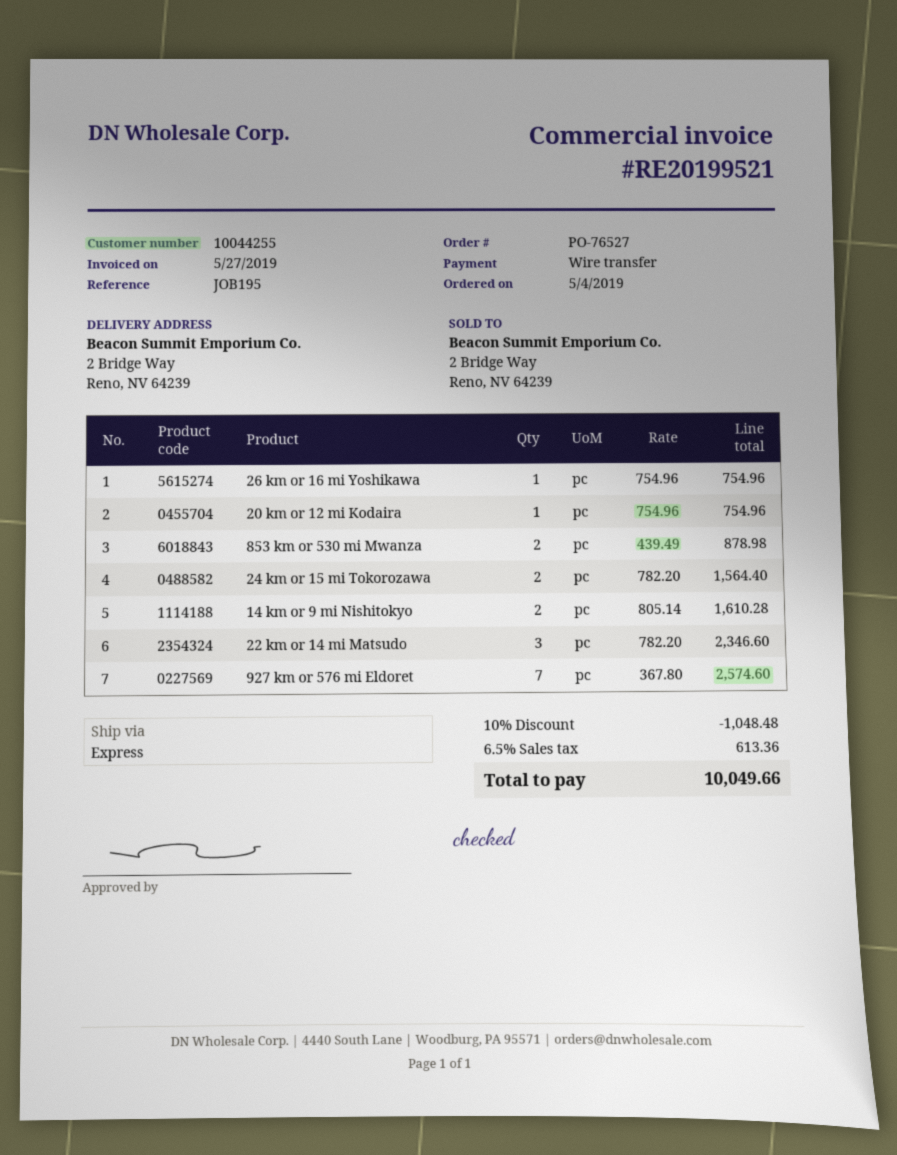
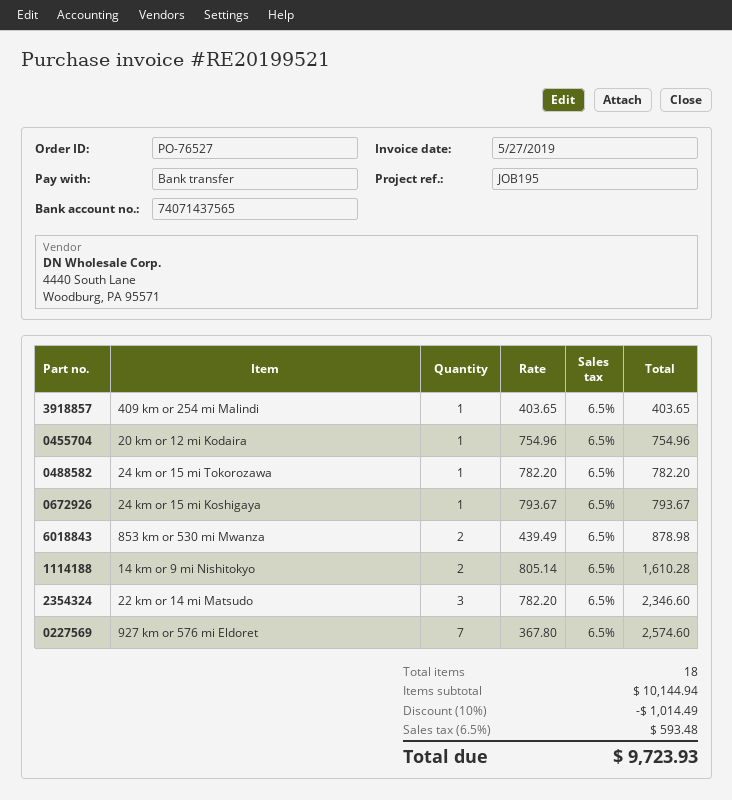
26 km or 16 mi Yoshikawa: 1 x 754.96 = 754.96 -> none
24 km or 15 mi Tokorozawa: 2 x 782.20 = 1564.40 -> 1 x 782.20 = 782.20
409 km or 254 mi Malindi: none -> 1 x 403.65 = 403.65
24 km or 15 mi Koshigaya: none -> 1 x 793.67 = 793.67
discount: 10% = 1048.48 -> 10% = 1014.49
tax: 6.5% = 613.36 -> 6.5% = 593.48
total: 10049.66 -> 9723.93

